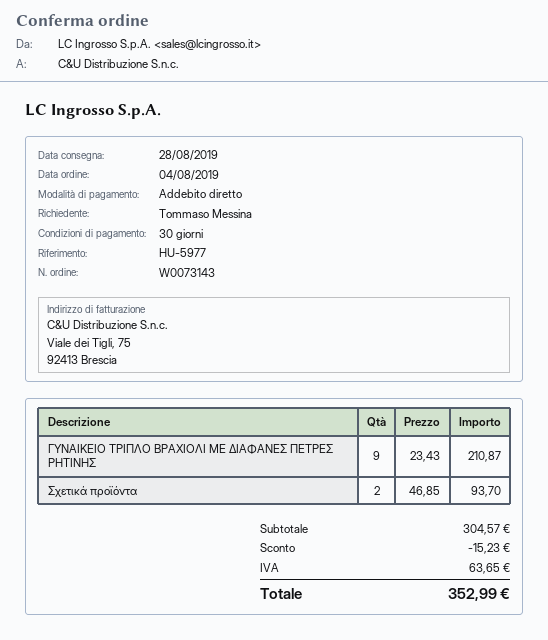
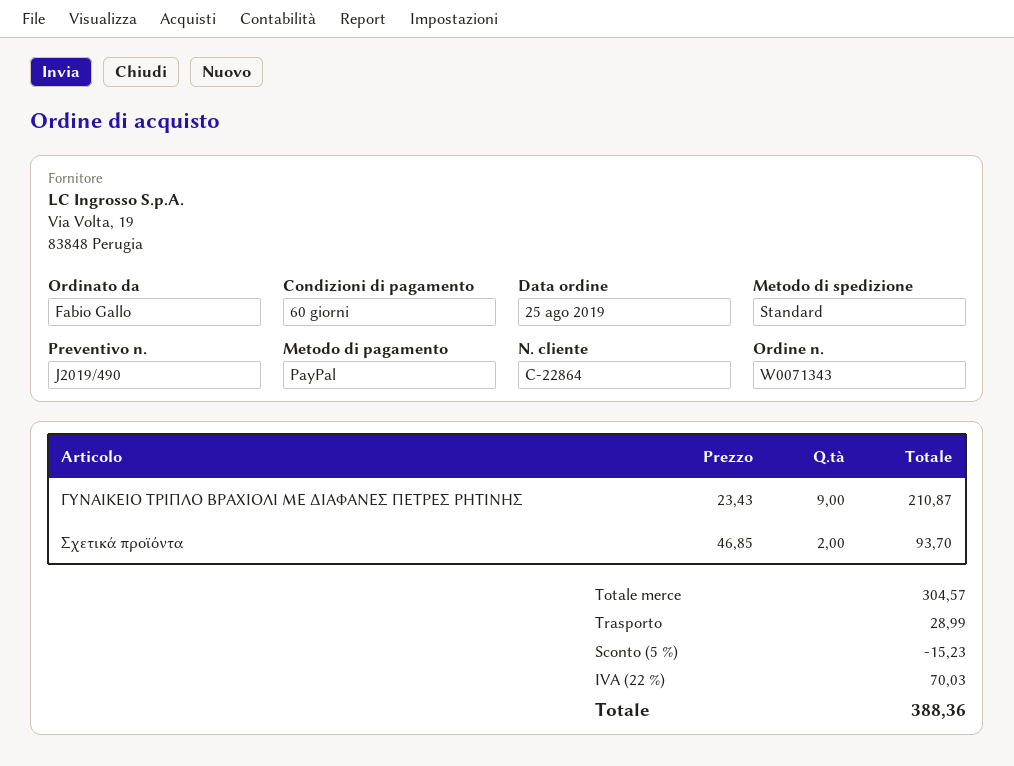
order number: W0073143 -> W0071343
order date: 2019-08-04 -> 2019-08-25
payment terms: 30 days -> 60 days
ordered by: Tommaso Messina -> Fabio Gallo
payment method: direct debit -> PayPal
shipping: none -> 28.99
tax: 63.65 -> 70.03
total: 352.99 -> 388.36

